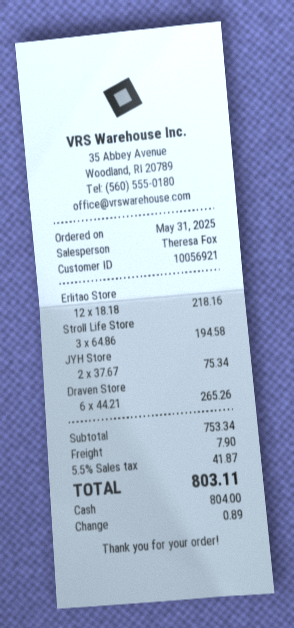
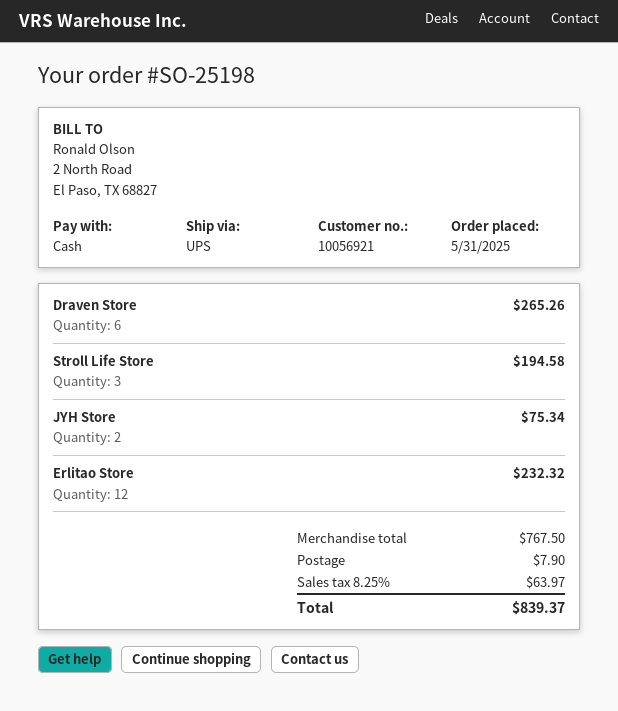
Erlitao Store: 12 for 218.16 -> 12 for 232.32
subtotal: 753.34 -> 767.50
tax: 5.5% = 41.87 -> 8.25% = 63.97
total: 803.11 -> 839.37

